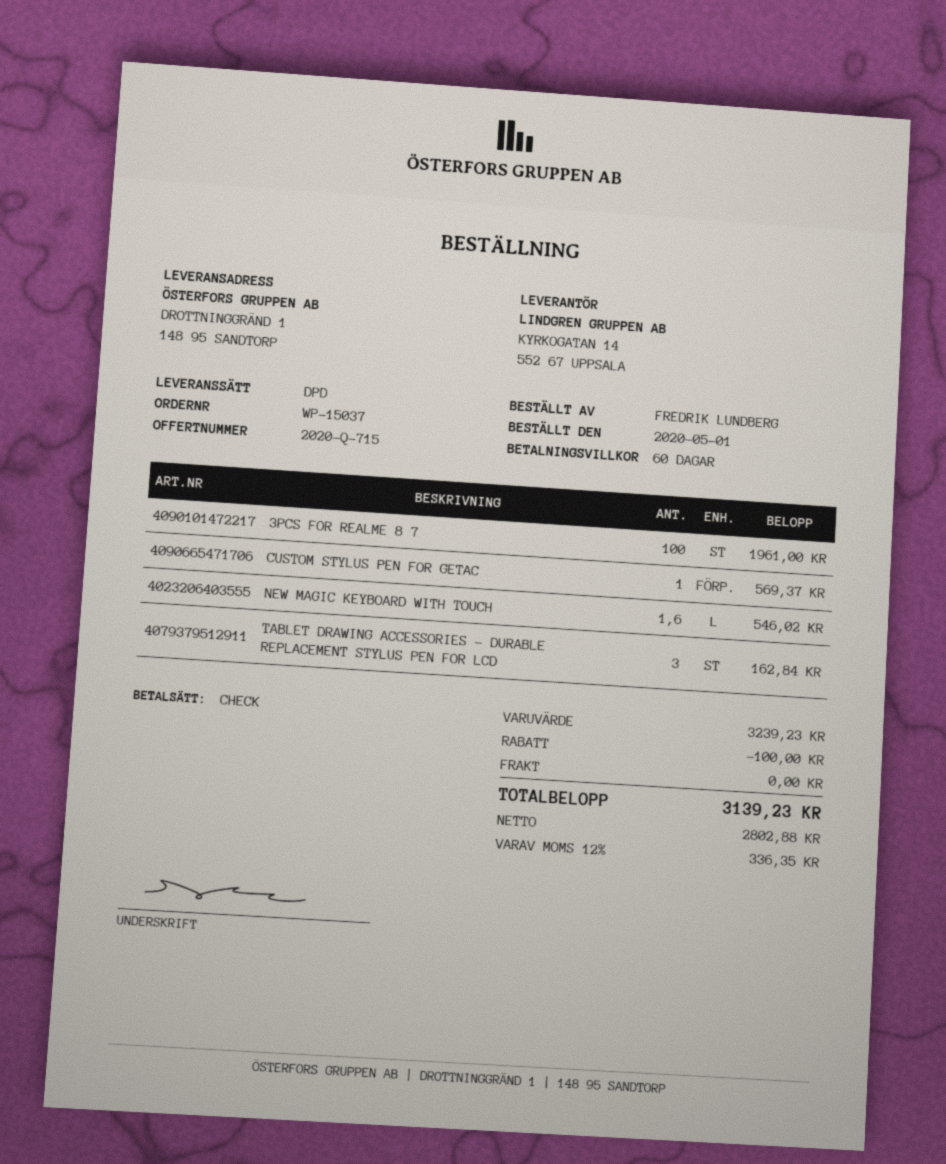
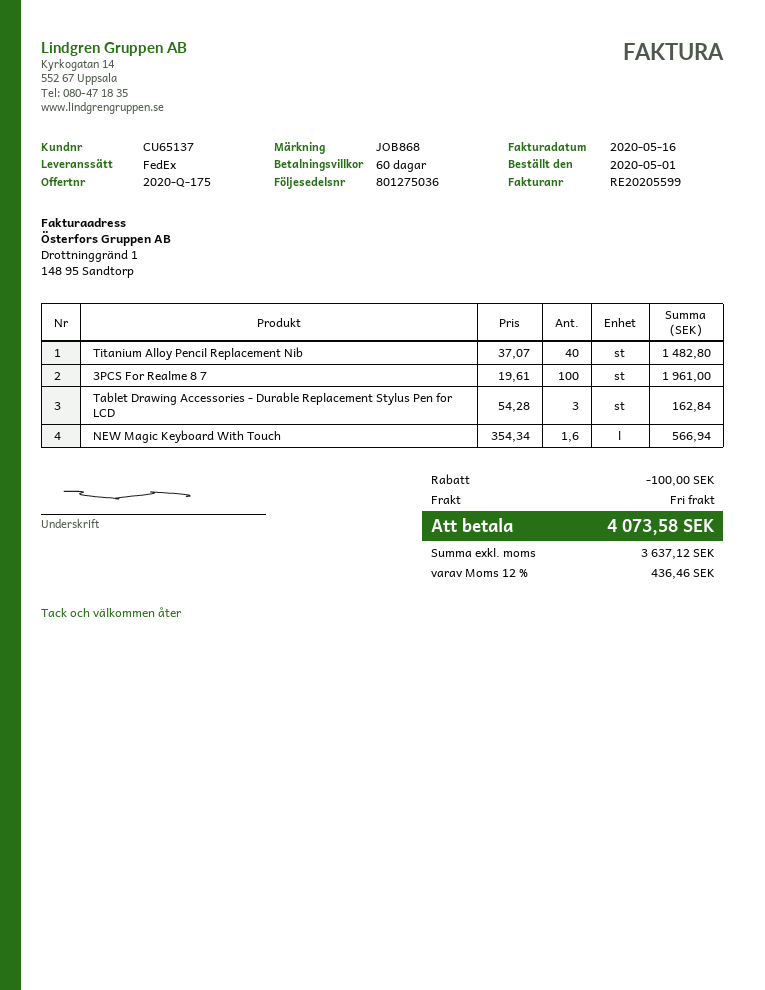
quote number: 2020-Q-715 -> 2020-Q-175
shipping method: DPD -> FedEx
CUSTOM STYLUS PEN FOR GETAC: 1 for 569.37 -> none
NEW MAGIC KEYBOARD WITH TOUCH: 1.6 for 546.02 -> 1.6 for 566.94
Titanium Alloy Pencil Replacement Nib: none -> 40 for 1482.80
net: 2802.88 -> 3637.12
tax: 12% = 336.35 -> 12% = 436.46
total: 3139.23 -> 4073.58

